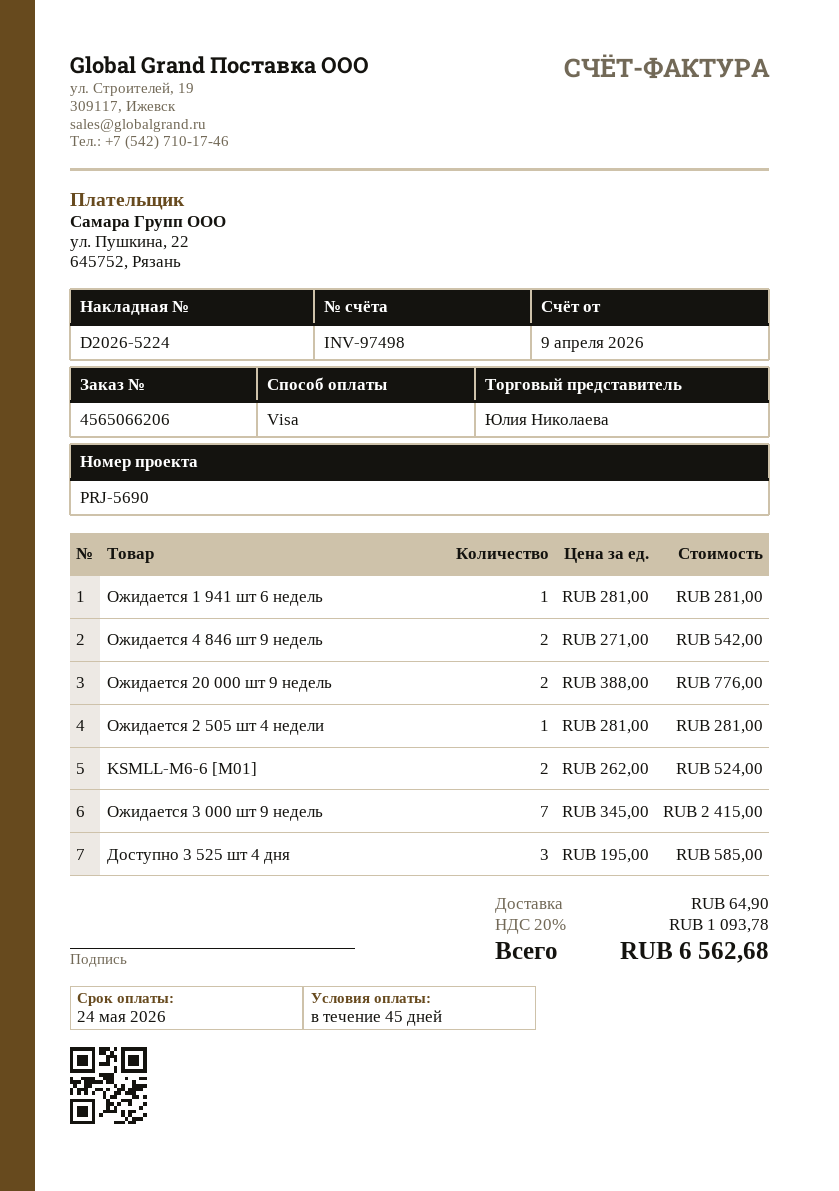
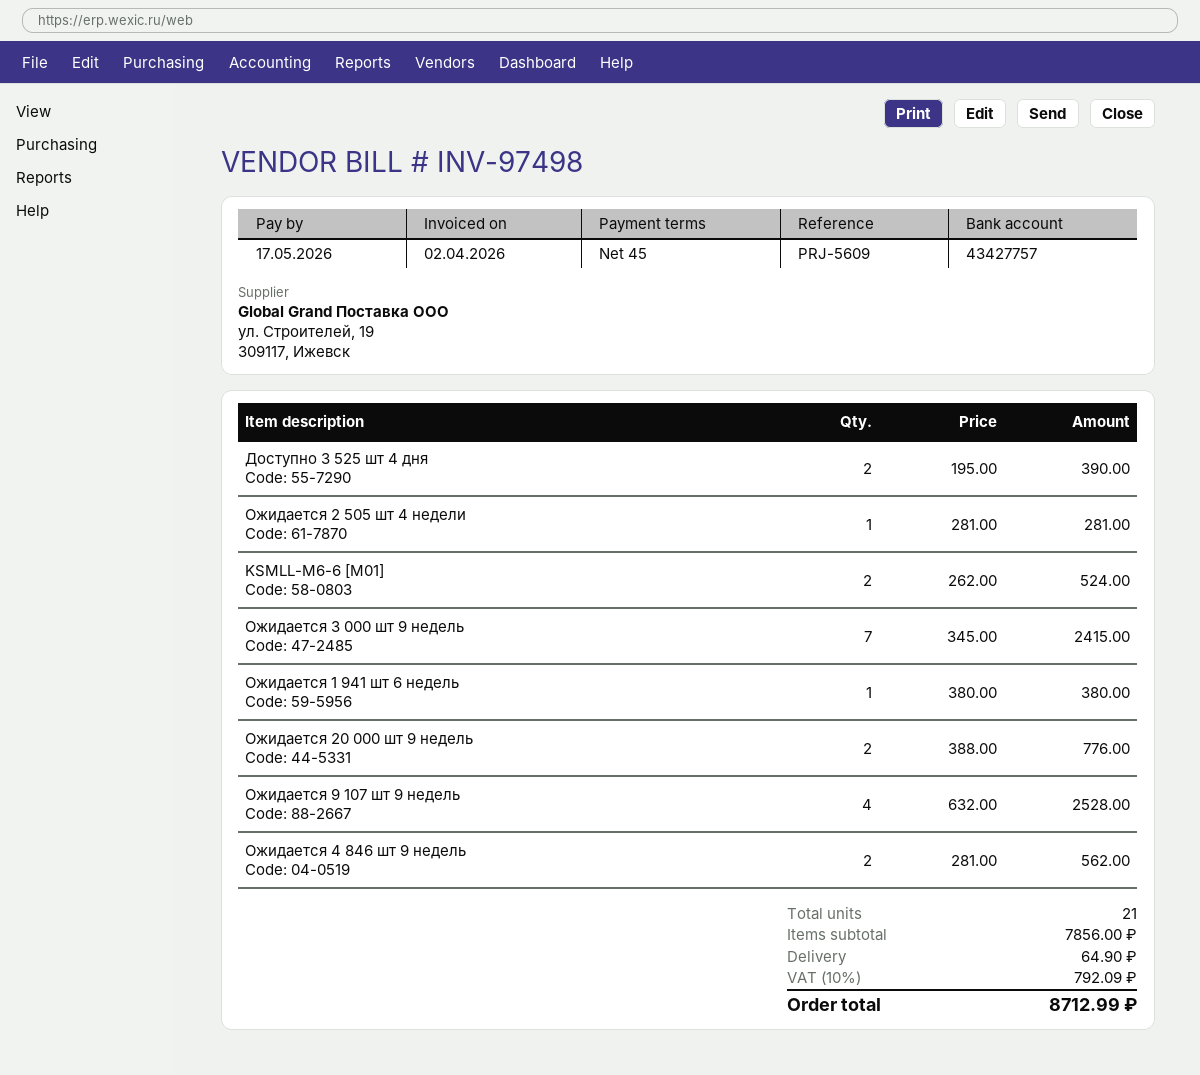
invoice date: 2026-04-09 -> 2026-04-02
due date: 2026-05-24 -> 2026-05-17
reference: PRJ-5690 -> PRJ-5609
Ожидается 1 941 шт 6 недель: 1 x 281.00 = 281.00 -> 1 x 380.00 = 380.00
Ожидается 4 846 шт 9 недель: 2 x 271.00 = 542.00 -> 2 x 281.00 = 562.00
Доступно 3 525 шт 4 дня: 3 x 195.00 = 585.00 -> 2 x 195.00 = 390.00
Ожидается 9 107 шт 9 недель: none -> 4 x 632.00 = 2528.00
tax: 20% = 1093.78 -> 10% = 792.09
total: 6562.68 -> 8712.99

